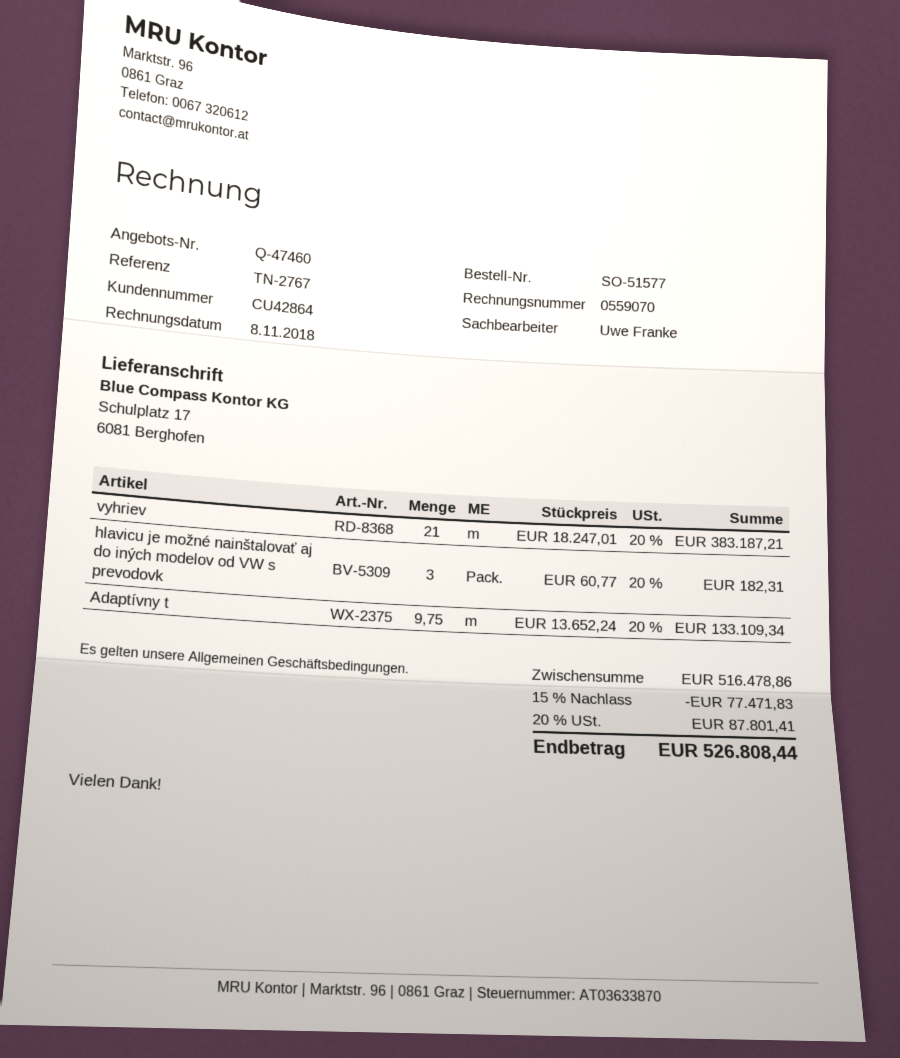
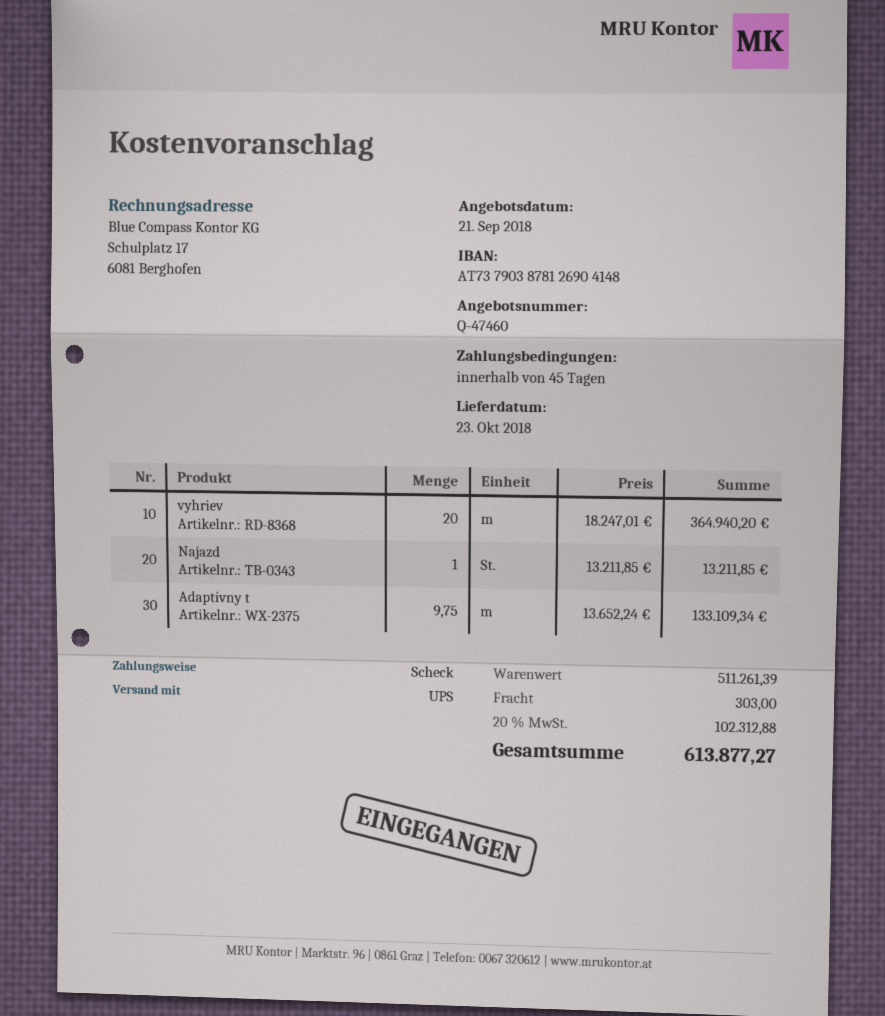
vyhriev: 21 x 18247.01 = 383187.21 -> 20 x 18247.01 = 364940.20
hlavicu je možné nainštalovať aj do iných modelov od VW s prevodovk: 3 x 60.77 = 182.31 -> none
Najazd: none -> 1 x 13211.85 = 13211.85
subtotal: 516478.86 -> 511261.39
discount: 15% = 77471.83 -> none
shipping: none -> 303.00
tax: 20% = 87801.41 -> 20% = 102312.88
total: 526808.44 -> 613877.27

